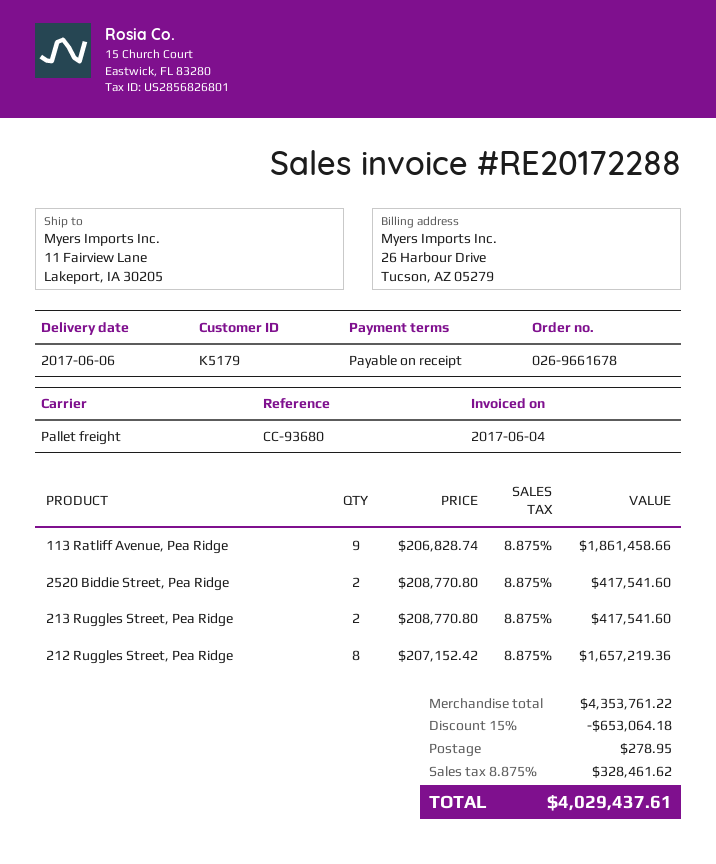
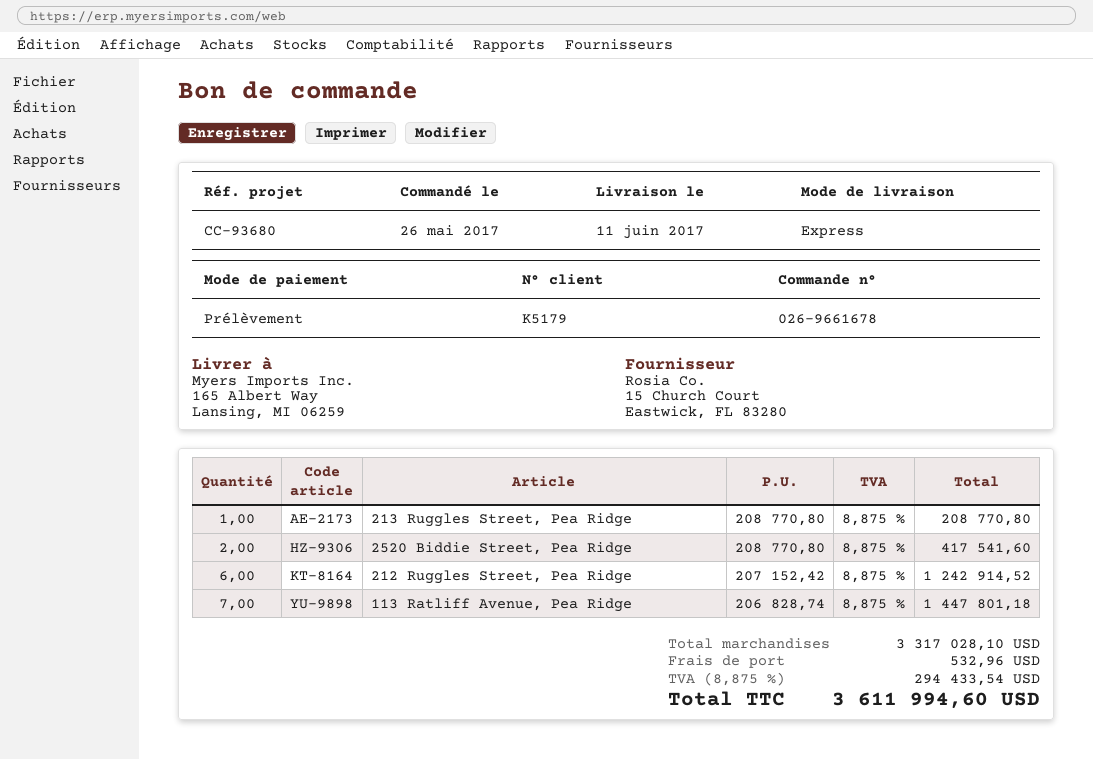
delivery date: 2017-06-06 -> 2017-06-11
shipping method: pallet freight -> express
ship to: 11 Fairview Lane, Lakeport, IA 30205 -> 165 Albert Way, Lansing, MI 06259
113 Ratliff Avenue, Pea Ridge: 9 x 206828.74 = 1861458.66 -> 7 x 206828.74 = 1447801.18
213 Ruggles Street, Pea Ridge: 2 x 208770.80 = 417541.60 -> 1 x 208770.80 = 208770.80
212 Ruggles Street, Pea Ridge: 8 x 207152.42 = 1657219.36 -> 6 x 207152.42 = 1242914.52
subtotal: 4353761.22 -> 3317028.10
discount: 15% = 653064.18 -> none
shipping: 278.95 -> 532.96
tax: 8.875% = 328461.62 -> 8.875% = 294433.54
total: 4029437.61 -> 3611994.60

